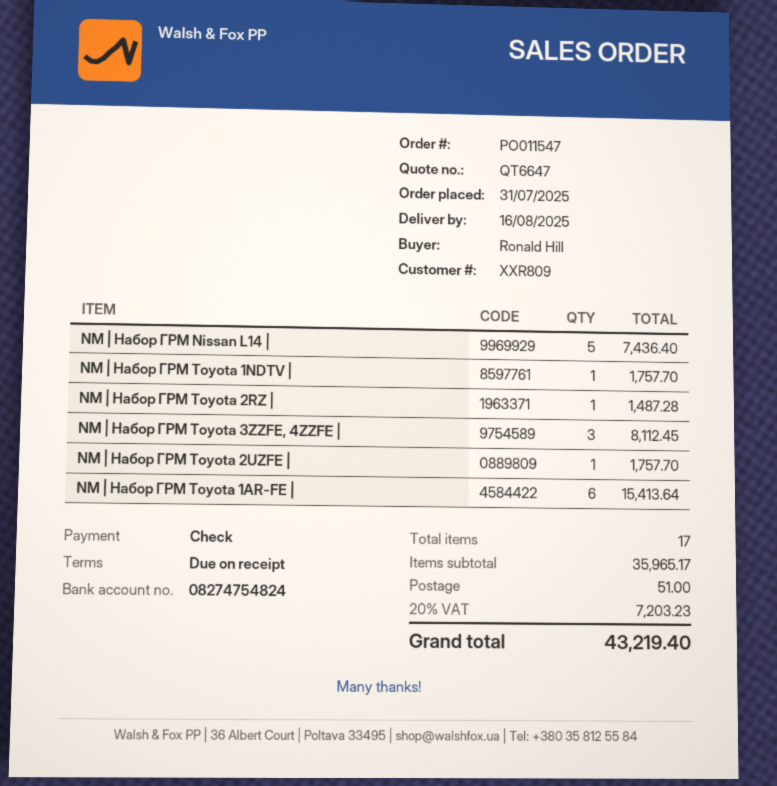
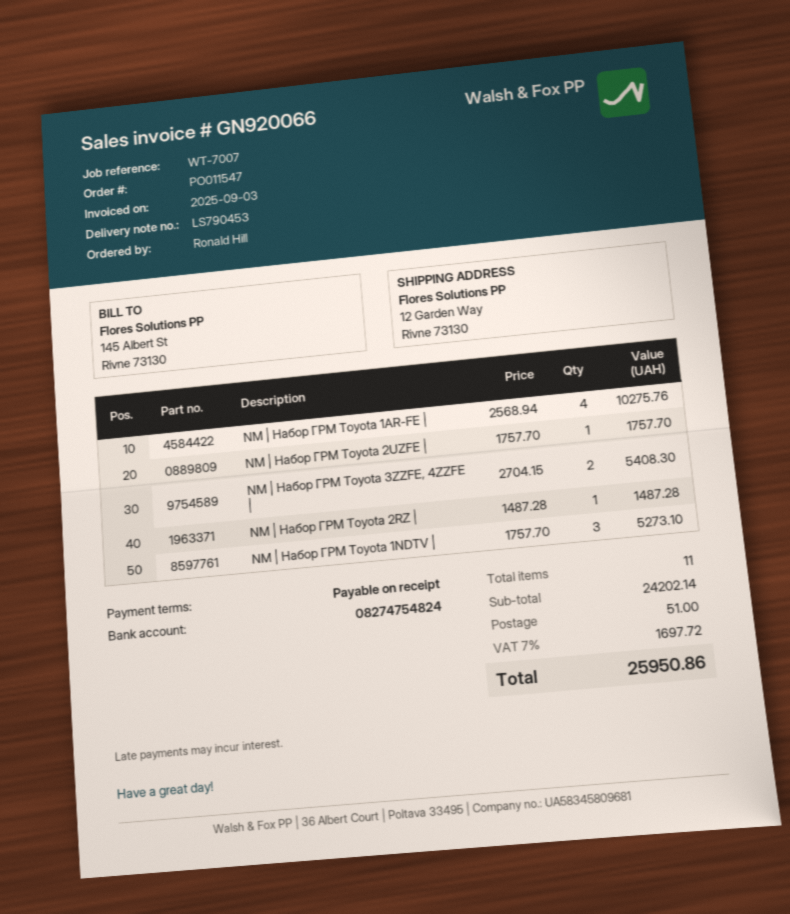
NM | Набор ГРМ Nissan L14 |: 5 for 7436.40 -> none
NM | Набор ГРМ Toyota 1NDTV |: 1 for 1757.70 -> 3 for 5273.10
NM | Набор ГРМ Toyota 3ZZFE, 4ZZFE |: 3 for 8112.45 -> 2 for 5408.30
NM | Набор ГРМ Toyota 1AR-FE |: 6 for 15413.64 -> 4 for 10275.76
total quantity: 17 -> 11
subtotal: 35965.17 -> 24202.14
tax: 20% = 7203.23 -> 7% = 1697.72
total: 43219.40 -> 25950.86

